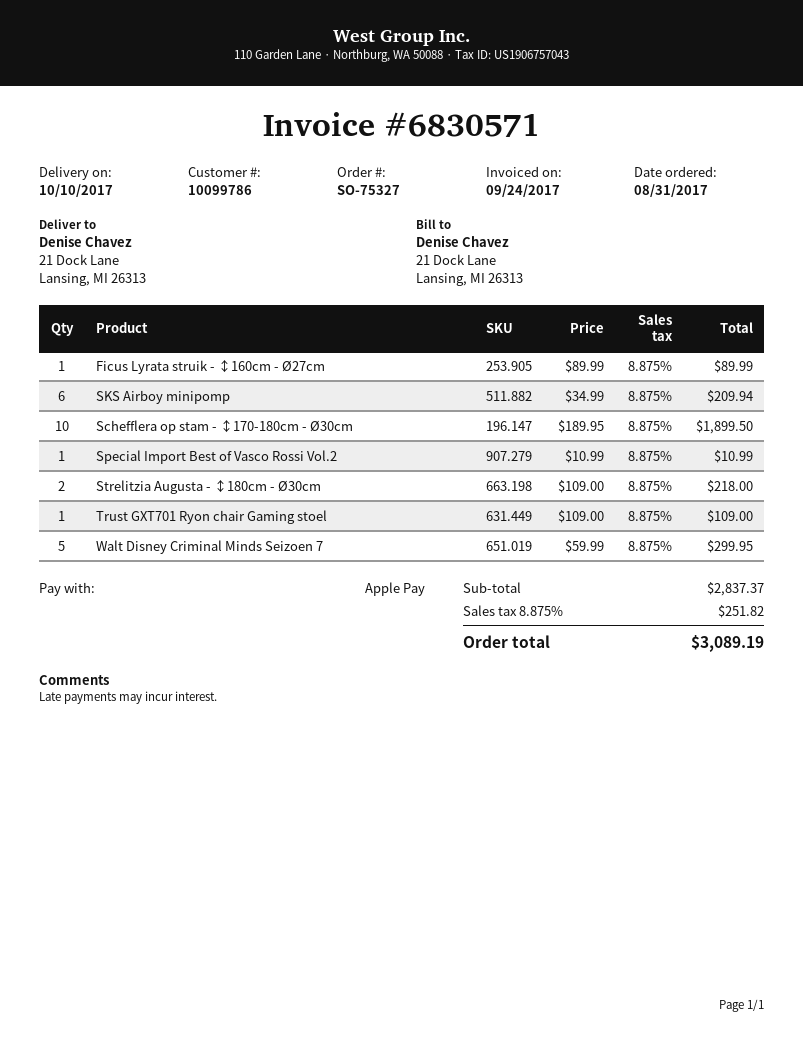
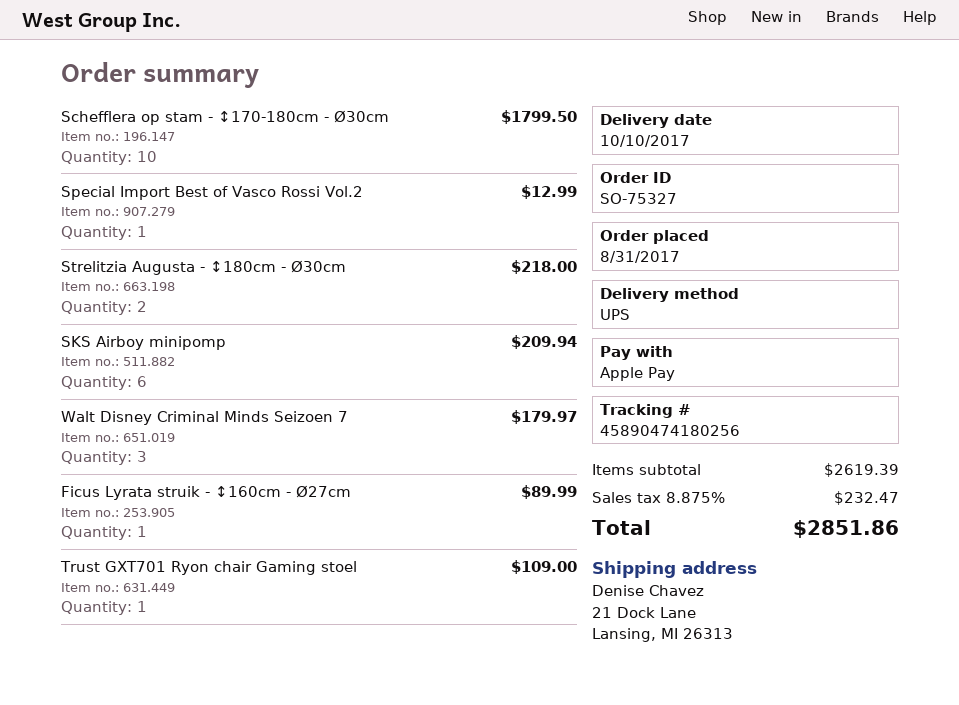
Schefflera op stam - ↕170-180cm - Ø30cm: 10 for 1899.50 -> 10 for 1799.50
Special Import Best of Vasco Rossi Vol.2: 1 for 10.99 -> 1 for 12.99
Walt Disney Criminal Minds Seizoen 7: 5 for 299.95 -> 3 for 179.97
subtotal: 2837.37 -> 2619.39
tax: 8.875% = 251.82 -> 8.875% = 232.47
total: 3089.19 -> 2851.86

